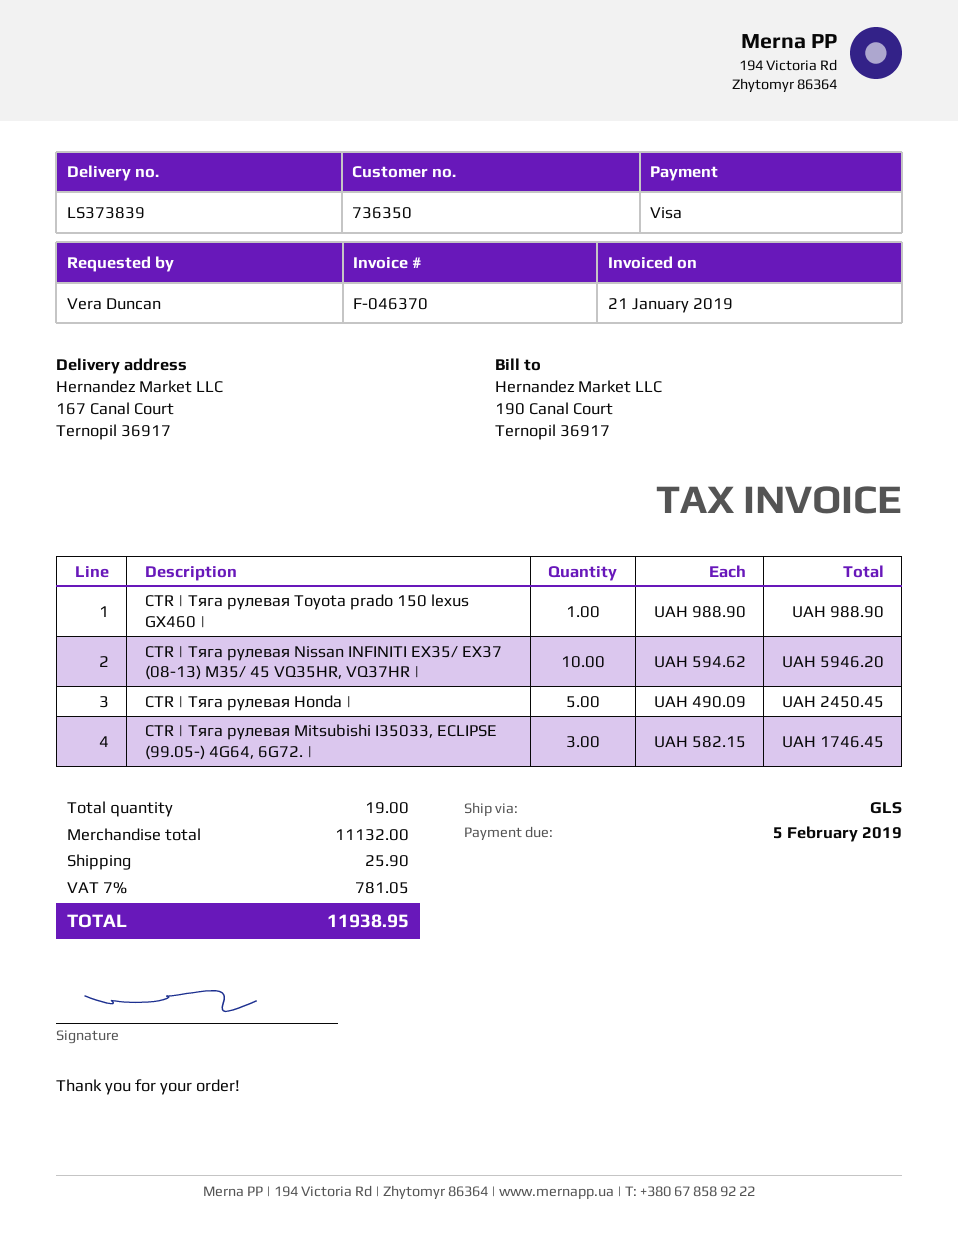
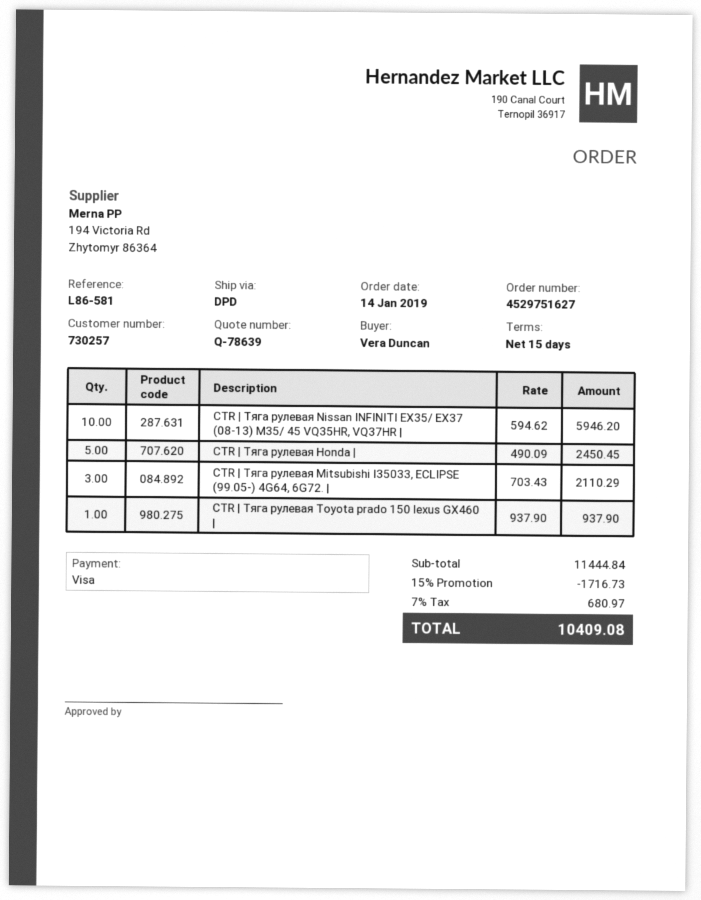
customer number: 736350 -> 730257
shipping method: GLS -> DPD
CTR | Тяга рулевая Toyota prado 150 lexus GX460 |: 1 x 988.90 = 988.90 -> 1 x 937.90 = 937.90
CTR | Тяга рулевая Mitsubishi I35033, ECLIPSE (99.05-) 4G64, 6G72. |: 3 x 582.15 = 1746.45 -> 3 x 703.43 = 2110.29
subtotal: 11132.00 -> 11444.84
discount: none -> 15% = 1716.73
shipping: 25.90 -> none
tax: 7% = 781.05 -> 7% = 680.97
total: 11938.95 -> 10409.08

